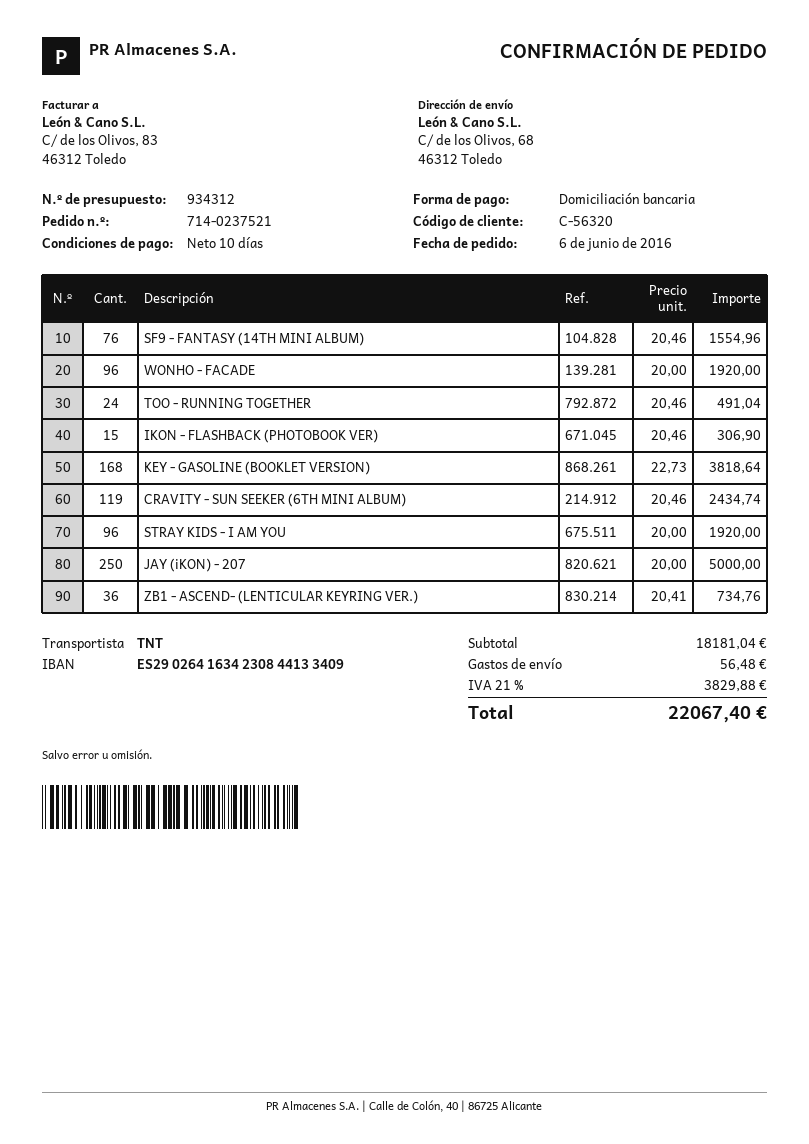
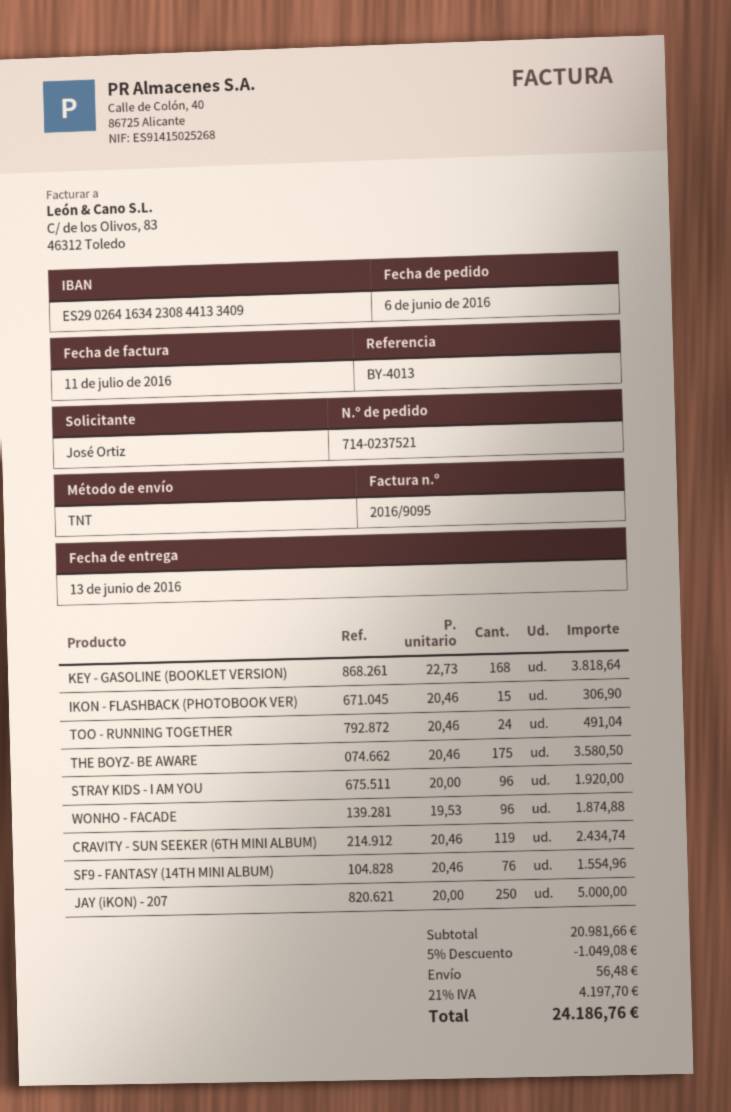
WONHO - FACADE: 96 x 20.00 = 1920.00 -> 96 x 19.53 = 1874.88
ZB1 - ASCEND- (LENTICULAR KEYRING VER.): 36 x 20.41 = 734.76 -> none
THE BOYZ- BE AWARE: none -> 175 x 20.46 = 3580.50
subtotal: 18181.04 -> 20981.66
discount: none -> 5% = 1049.08
tax: 21% = 3829.88 -> 21% = 4197.70
total: 22067.40 -> 24186.76

